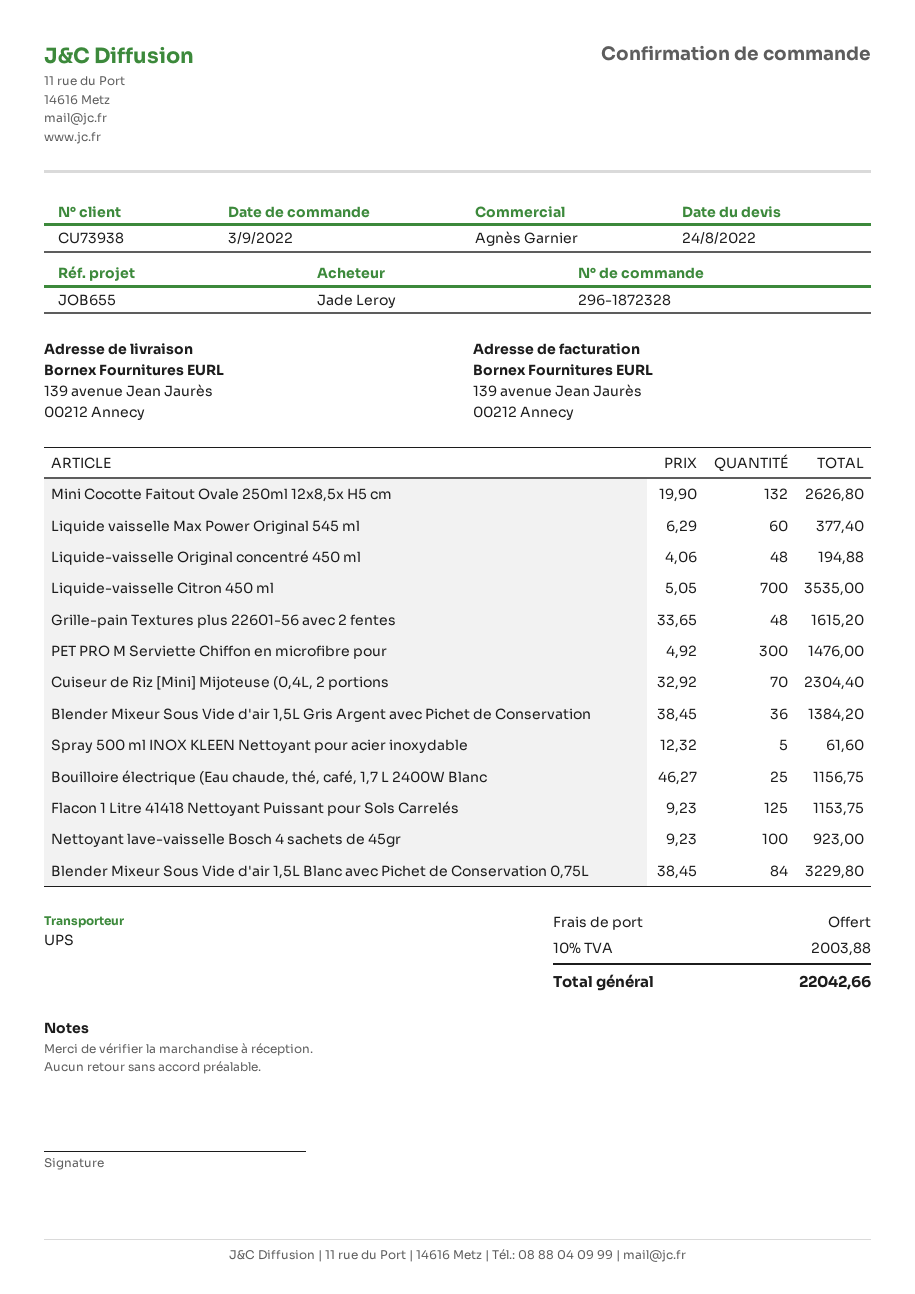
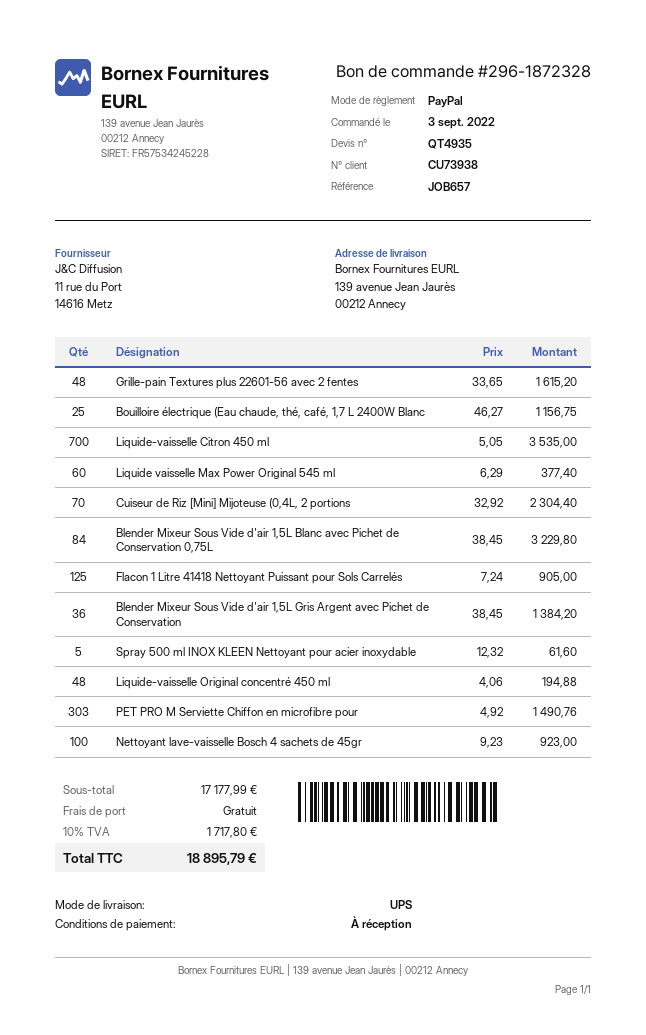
reference: JOB655 -> JOB657
Mini Cocotte Faitout Ovale 250ml 12x8,5x H5 cm: 132 x 19.90 = 2626.80 -> none
PET PRO M Serviette Chiffon en microfibre pour: 300 x 4.92 = 1476.00 -> 303 x 4.92 = 1490.76
Flacon 1 Litre 41418 Nettoyant Puissant pour Sols Carrelés: 125 x 9.23 = 1153.75 -> 125 x 7.24 = 905.00
tax: 10% = 2003.88 -> 10% = 1717.80
total: 22042.66 -> 18895.79

